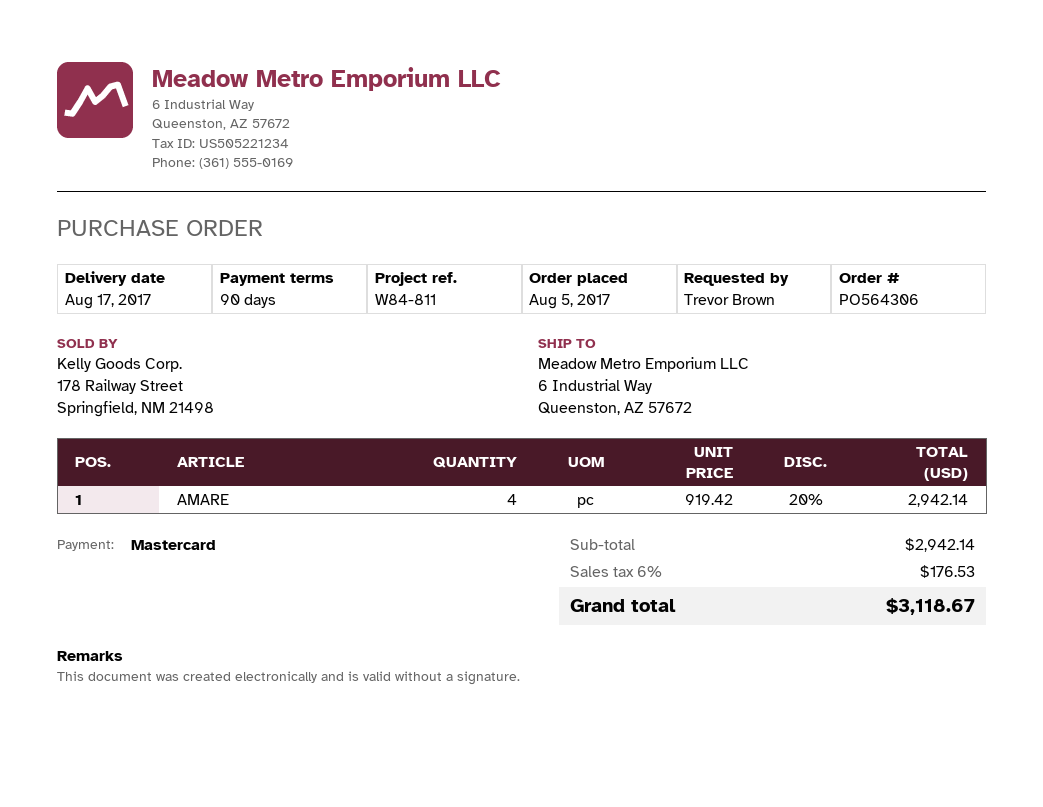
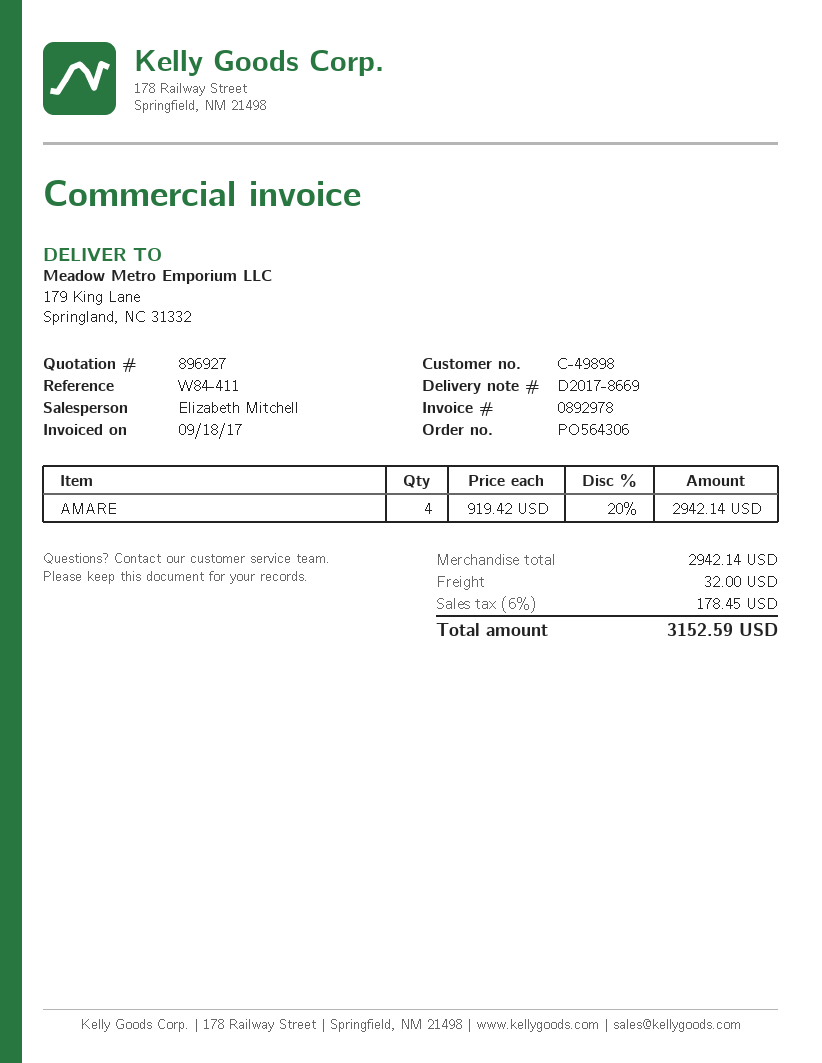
reference: W84-811 -> W84-411
ship to: 6 Industrial Way, Queenston, AZ 57672 -> 179 King Lane, Springland, NC 31332
shipping: none -> 32.00
tax: 6% = 176.53 -> 6% = 178.45
total: 3118.67 -> 3152.59

